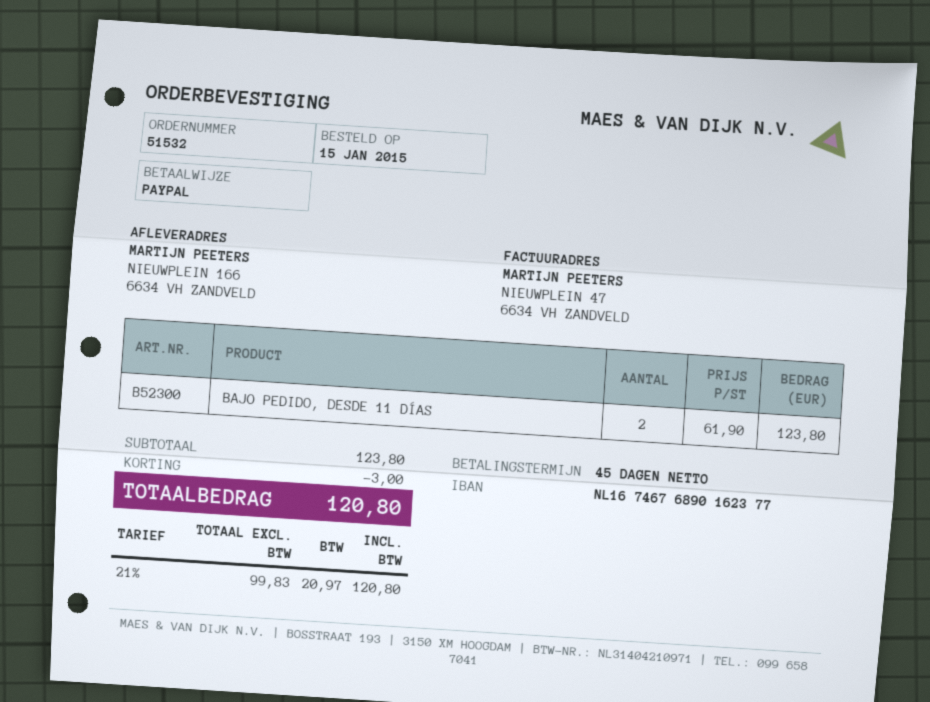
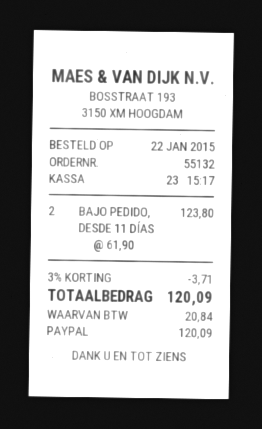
order number: 51532 -> 55132
order date: 2015-01-15 -> 2015-01-22
discount: 3.00 -> 3.71
tax: 20.97 -> 20.84
total: 120.80 -> 120.09

